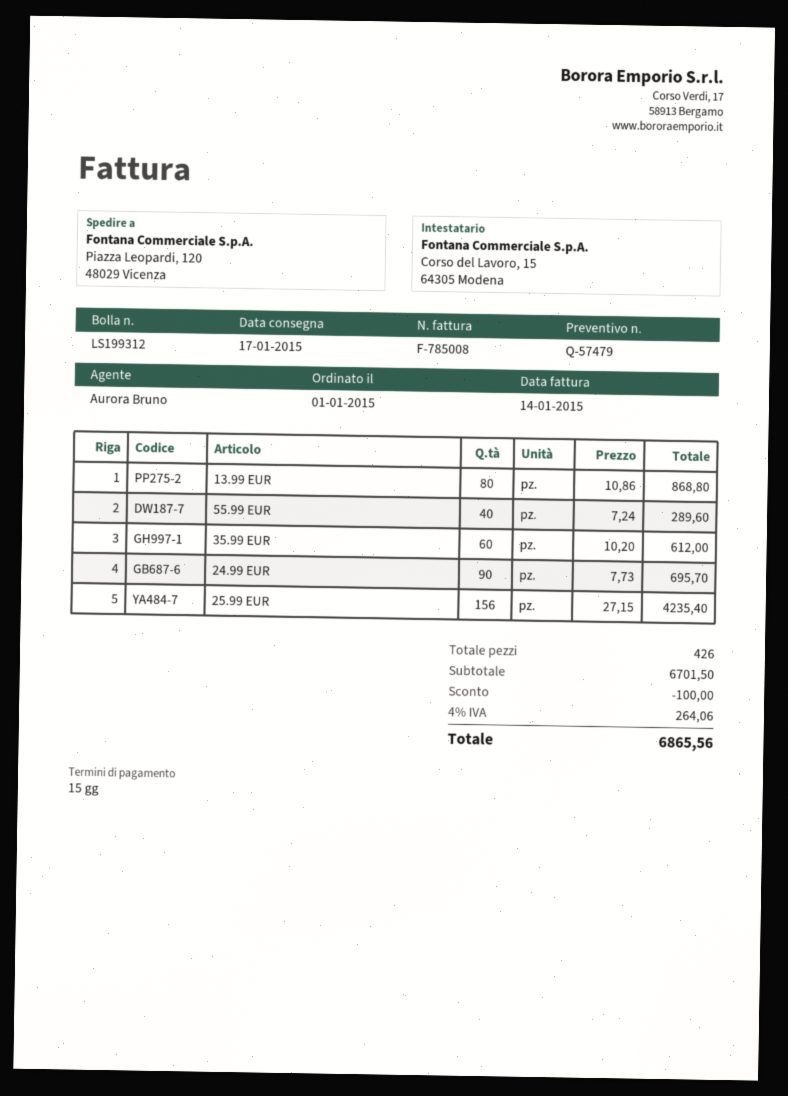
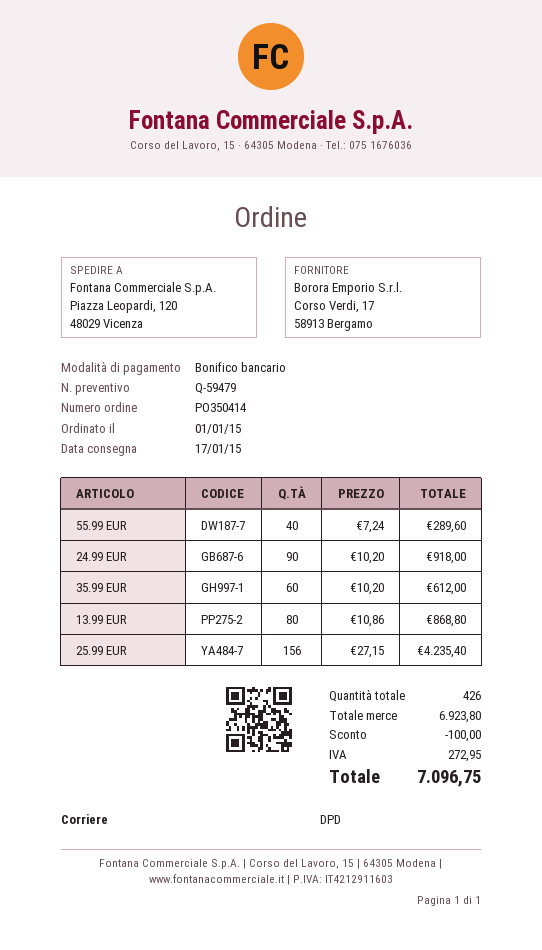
quote number: Q-57479 -> Q-59479
24.99 EUR: 90 x 7.73 = 695.70 -> 90 x 10.20 = 918.00
subtotal: 6701.50 -> 6923.80
tax: 264.06 -> 272.95
total: 6865.56 -> 7096.75

